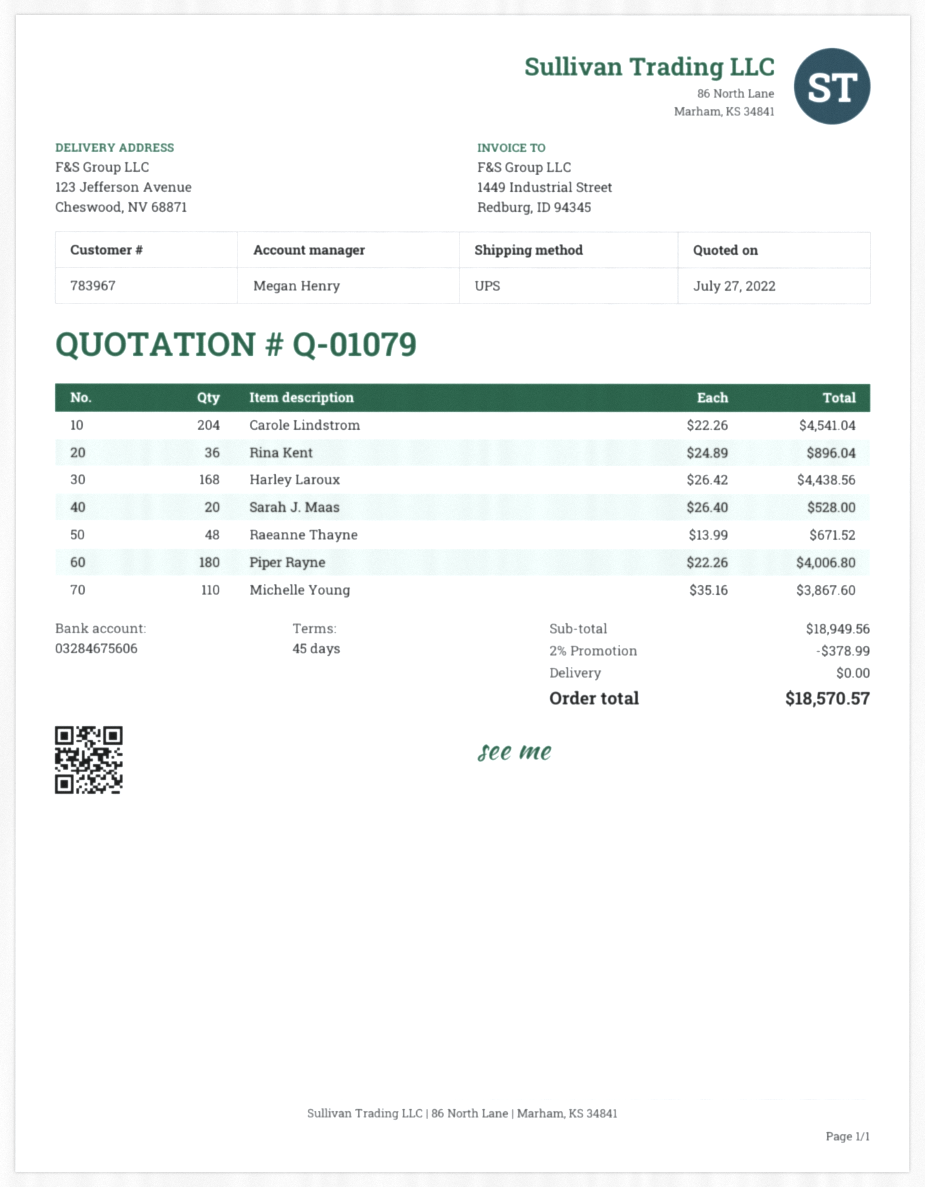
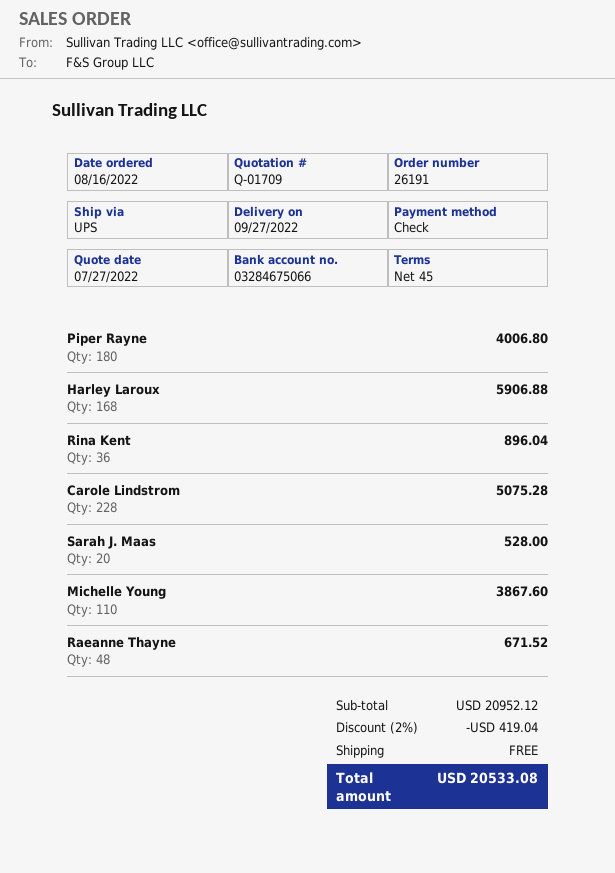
quote number: Q-01079 -> Q-01709
bank account: 03284675606 -> 03284675066
Carole Lindstrom: 204 for 4541.04 -> 228 for 5075.28
Harley Laroux: 168 for 4438.56 -> 168 for 5906.88
subtotal: 18949.56 -> 20952.12
discount: 2% = 378.99 -> 2% = 419.04
total: 18570.57 -> 20533.08

